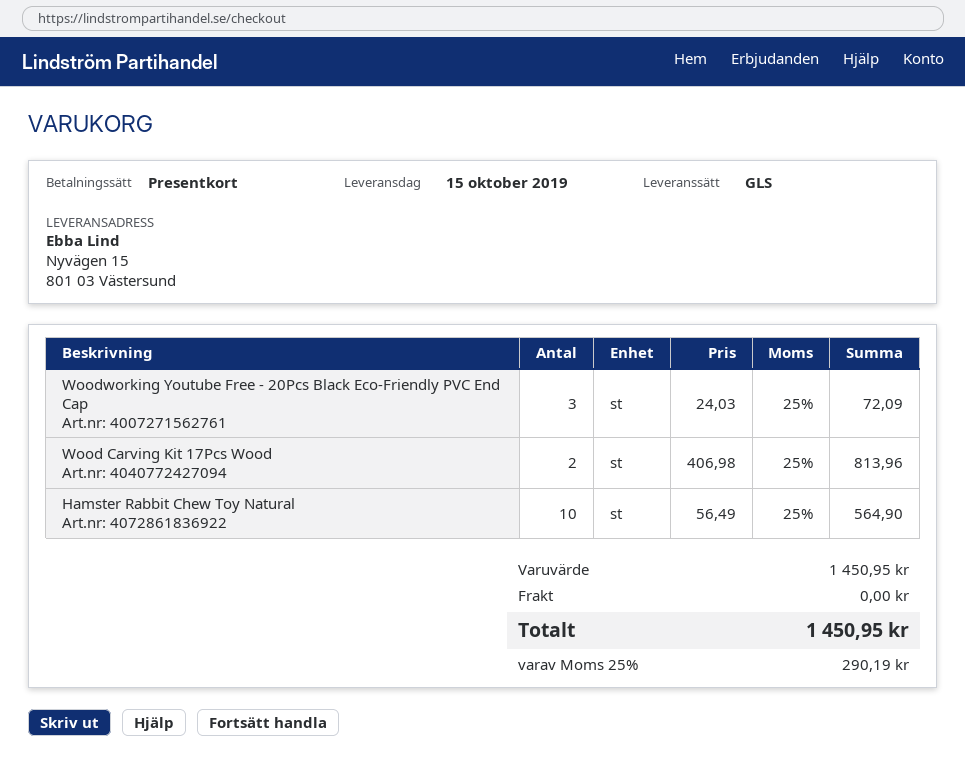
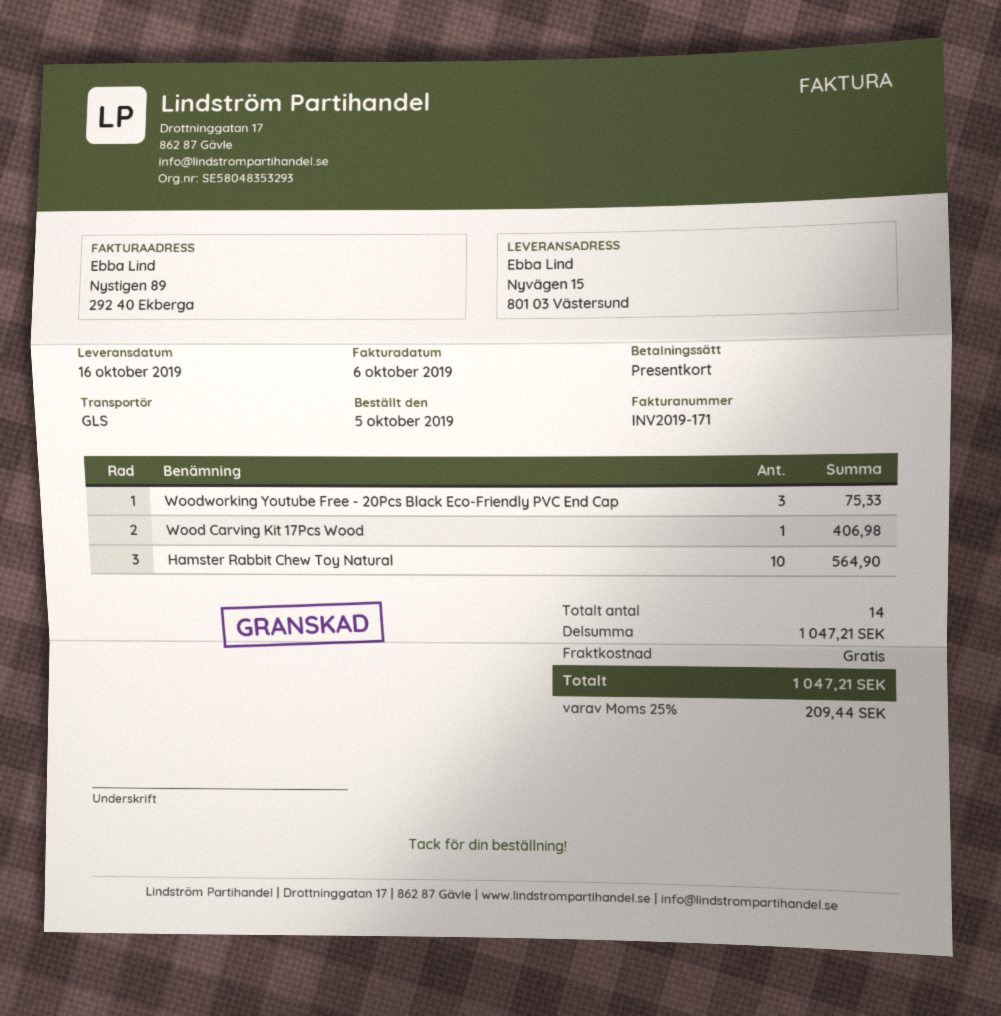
delivery date: 2019-10-15 -> 2019-10-16
Woodworking Youtube Free - 20Pcs Black Eco-Friendly PVC End Cap: 3 for 72.09 -> 3 for 75.33
Wood Carving Kit 17Pcs Wood: 2 for 813.96 -> 1 for 406.98
subtotal: 1450.95 -> 1047.21
tax: 25% = 290.19 -> 25% = 209.44
total: 1450.95 -> 1047.21

